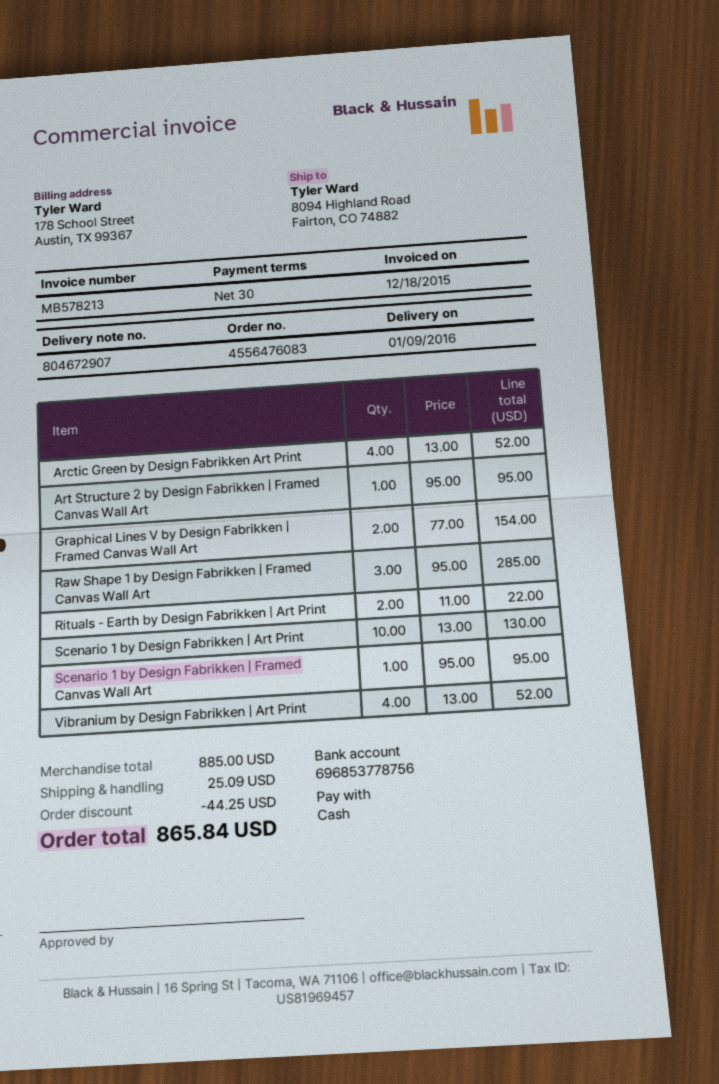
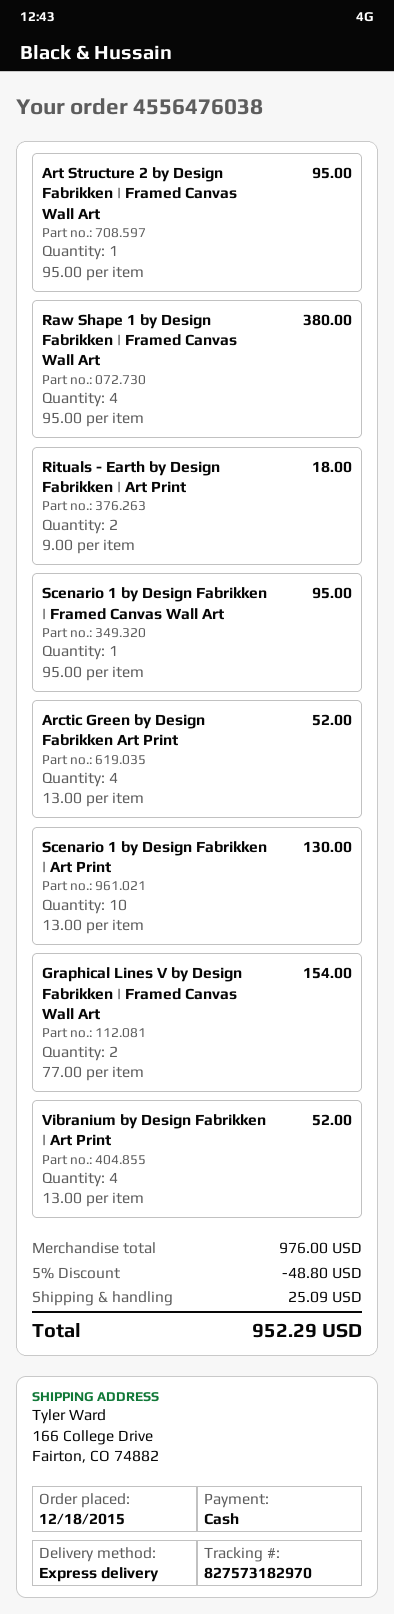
order number: 4556476083 -> 4556476038
ship to: 8094 Highland Road, Fairton, CO 74882 -> 166 College Drive, Fairton, CO 74882
Raw Shape 1 by Design Fabrikken | Framed Canvas Wall Art: 3 x 95.00 = 285.00 -> 4 x 95.00 = 380.00
Rituals - Earth by Design Fabrikken | Art Print: 2 x 11.00 = 22.00 -> 2 x 9.00 = 18.00
subtotal: 885.00 -> 976.00
discount: 44.25 -> 48.80
total: 865.84 -> 952.29

